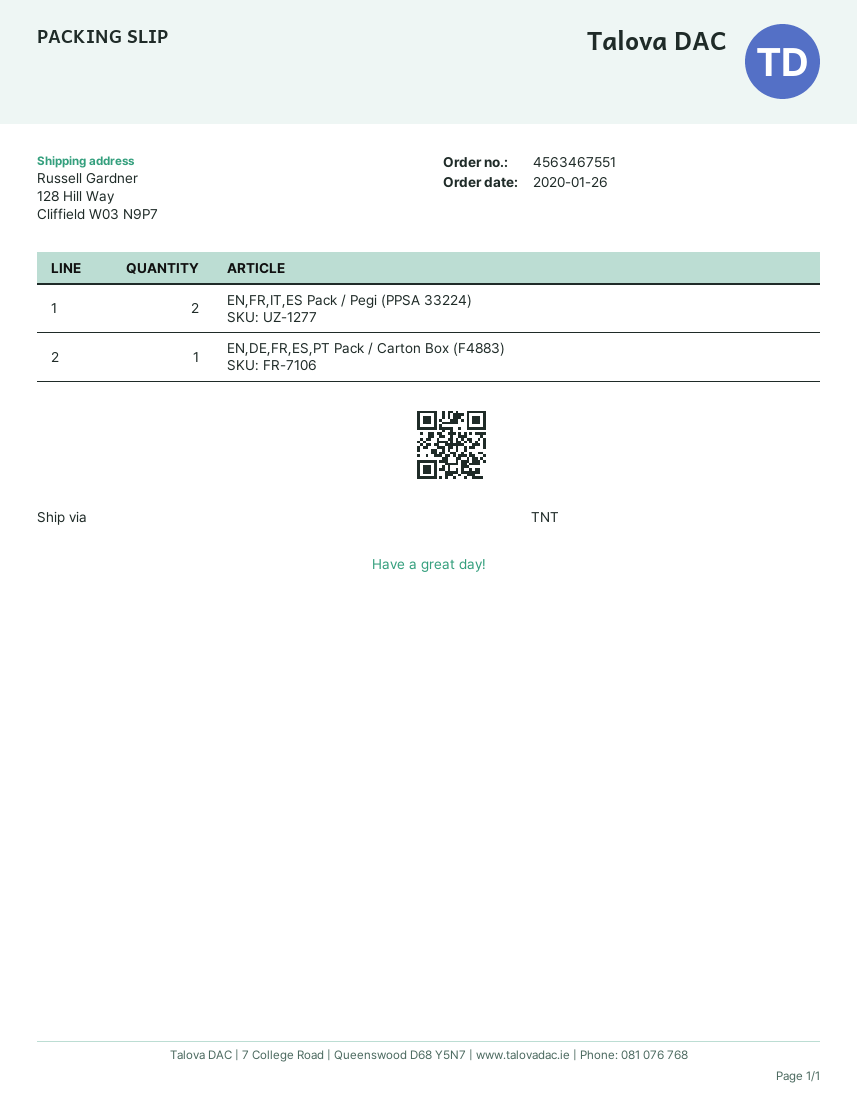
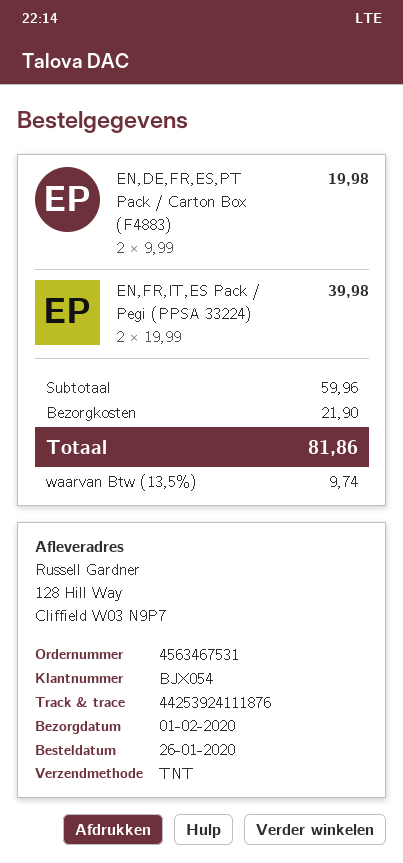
order number: 4563467551 -> 4563467531
EN,DE,FR,ES,PT Pack / Carton Box (F4883): 1 -> 2

